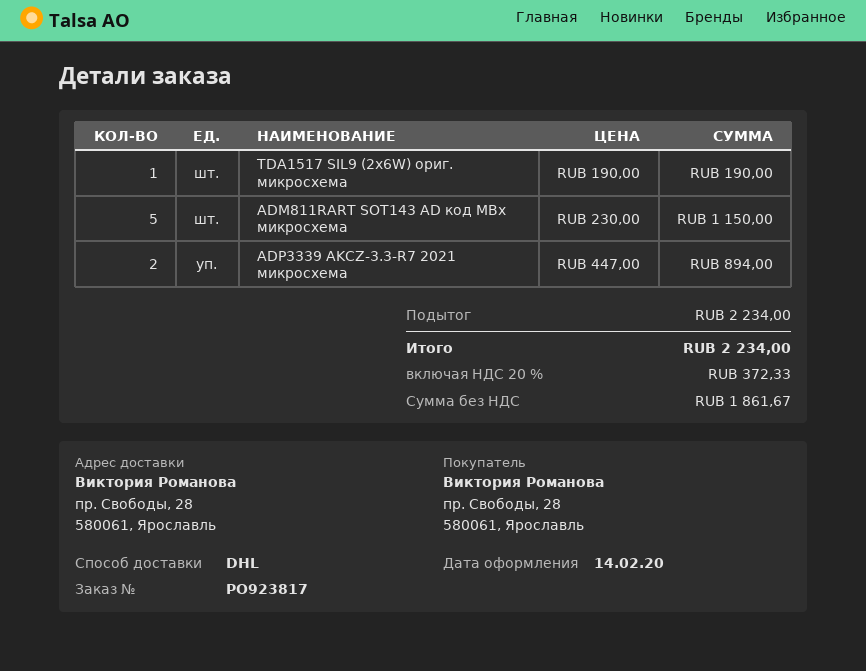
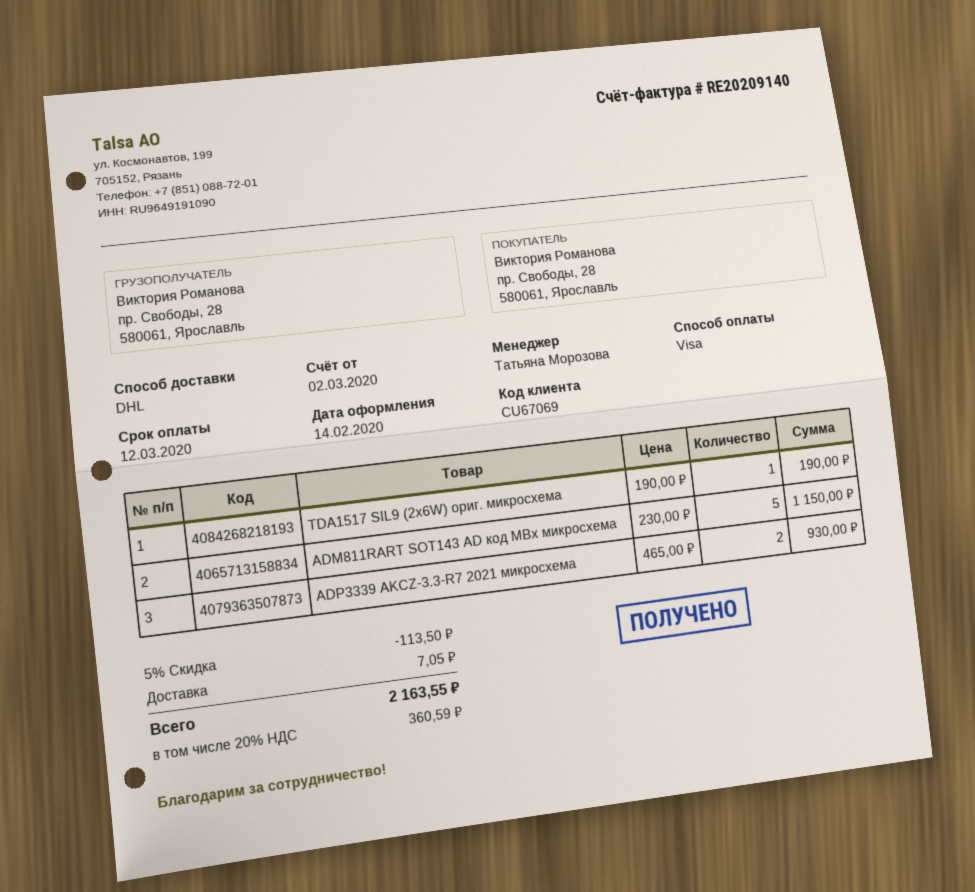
ADP3339 AKCZ-3.3-R7 2021 микросхема: 2 x 447.00 = 894.00 -> 2 x 465.00 = 930.00
discount: none -> 5% = 113.50
shipping: none -> 7.05
tax: 20% = 372.33 -> 20% = 360.59
total: 2234.00 -> 2163.55

